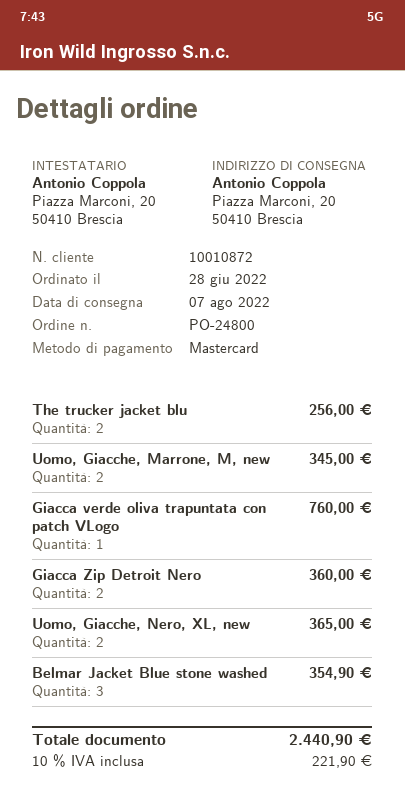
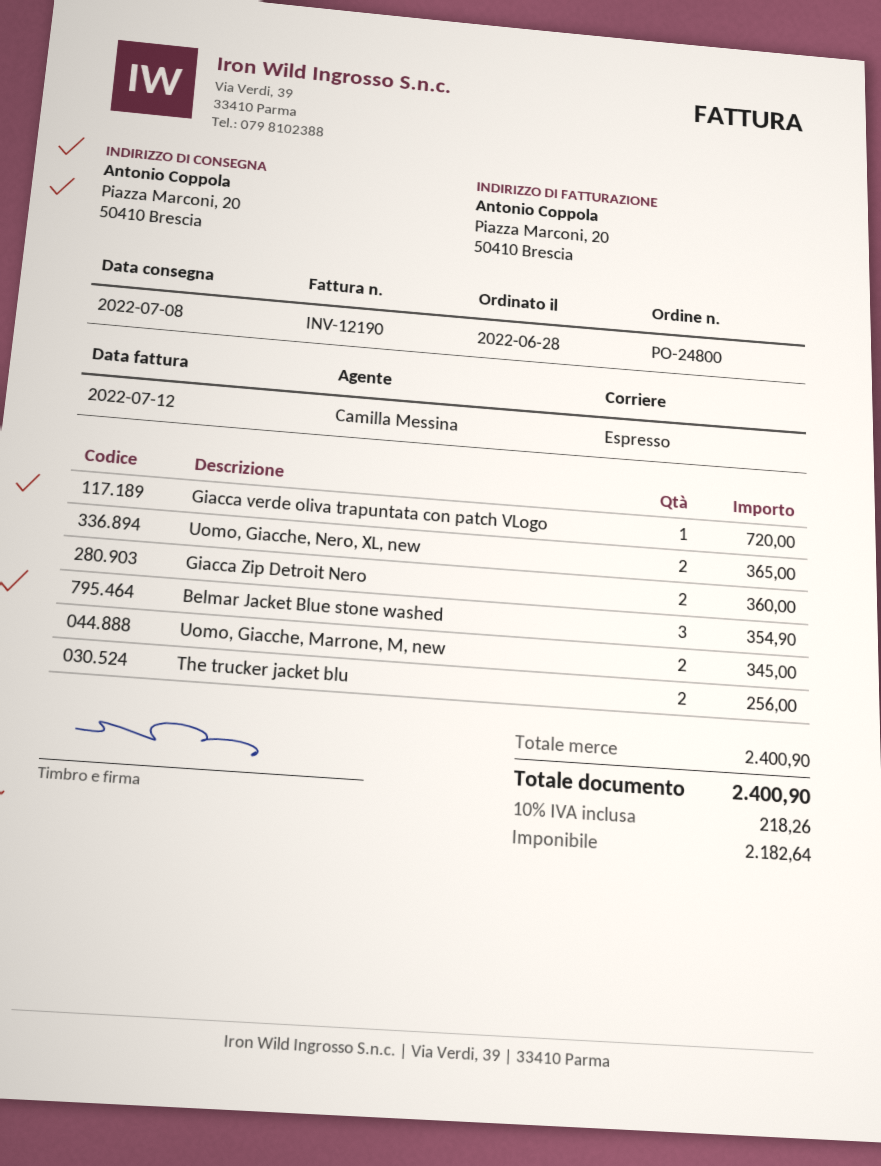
delivery date: 2022-08-07 -> 2022-07-08
Giacca verde oliva trapuntata con patch VLogo: 1 for 760.00 -> 1 for 720.00
tax: 10% = 221.90 -> 10% = 218.26
total: 2440.90 -> 2400.90

